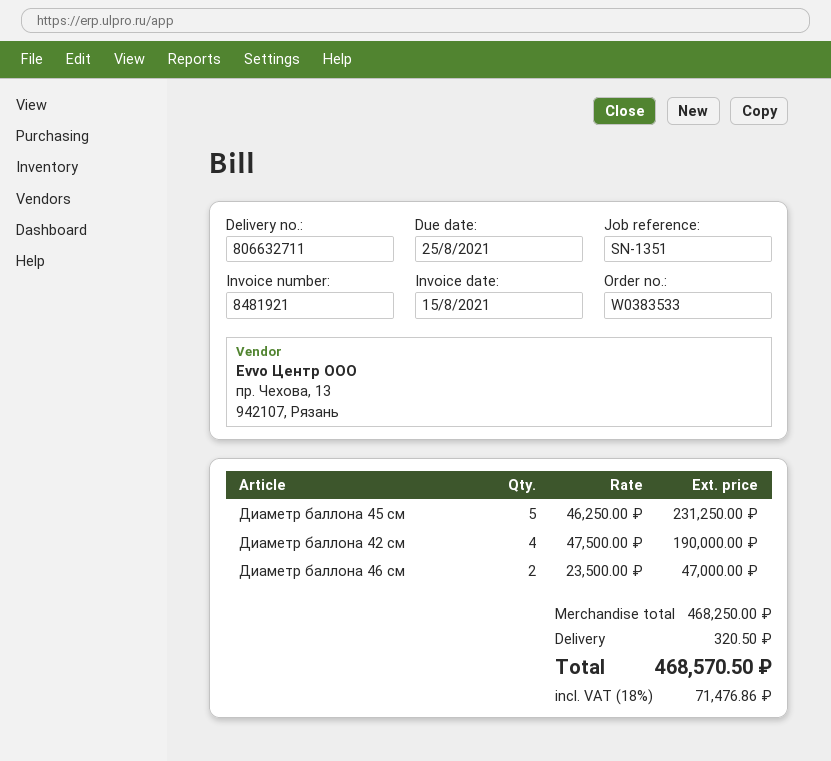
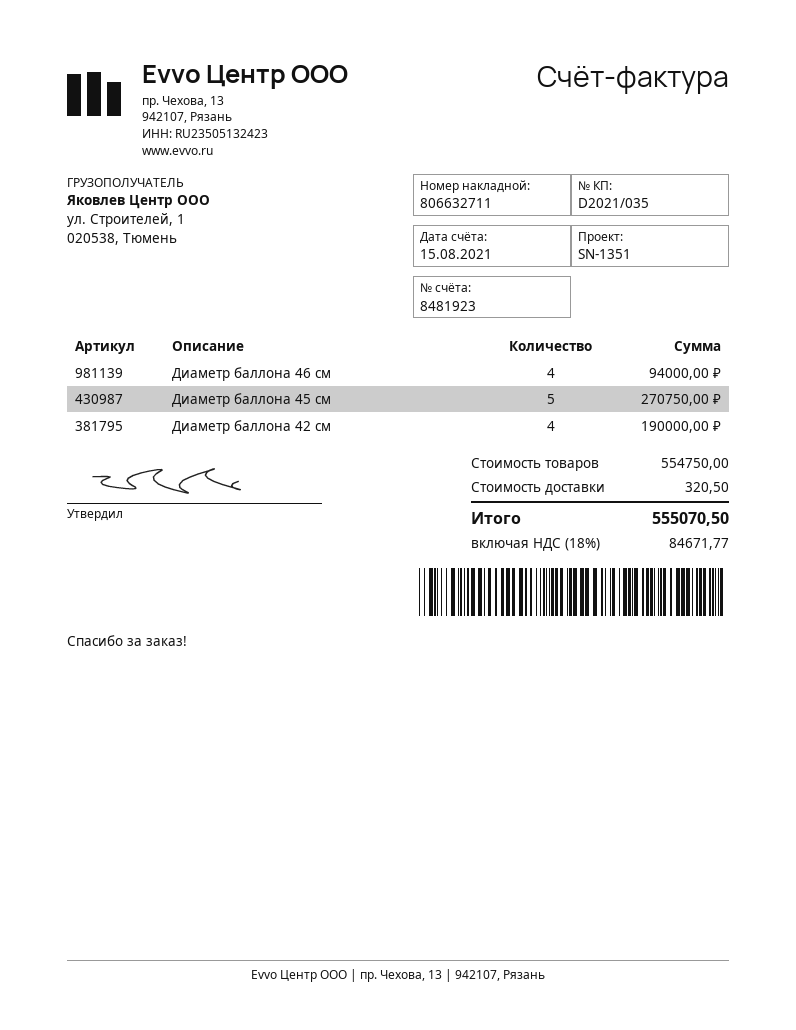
invoice number: 8481921 -> 8481923
Диаметр баллона 45 см: 5 for 231250.00 -> 5 for 270750.00
Диаметр баллона 46 см: 2 for 47000.00 -> 4 for 94000.00
subtotal: 468250.00 -> 554750.00
tax: 18% = 71476.86 -> 18% = 84671.77
total: 468570.50 -> 555070.50

